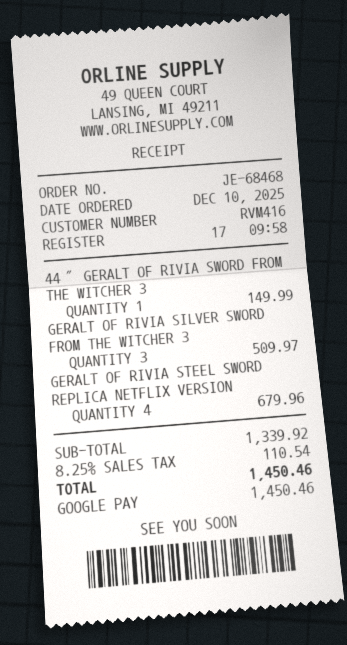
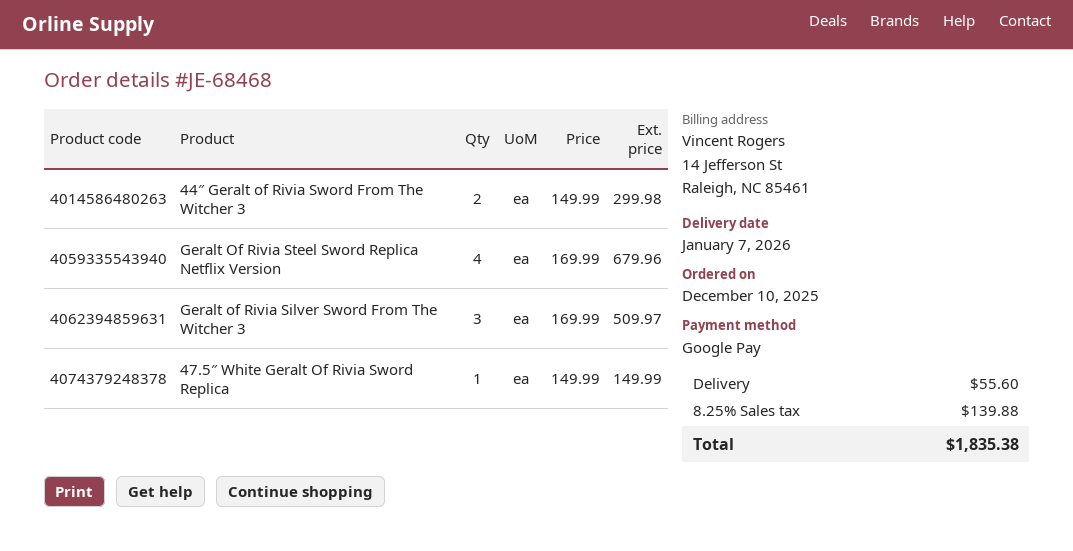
44″ GERALT OF RIVIA SWORD FROM THE WITCHER 3: 1 for 149.99 -> 2 for 299.98
47.5″ White Geralt Of Rivia Sword Replica: none -> 1 for 149.99
shipping: none -> 55.60
tax: 8.25% = 110.54 -> 8.25% = 139.88
total: 1450.46 -> 1835.38

